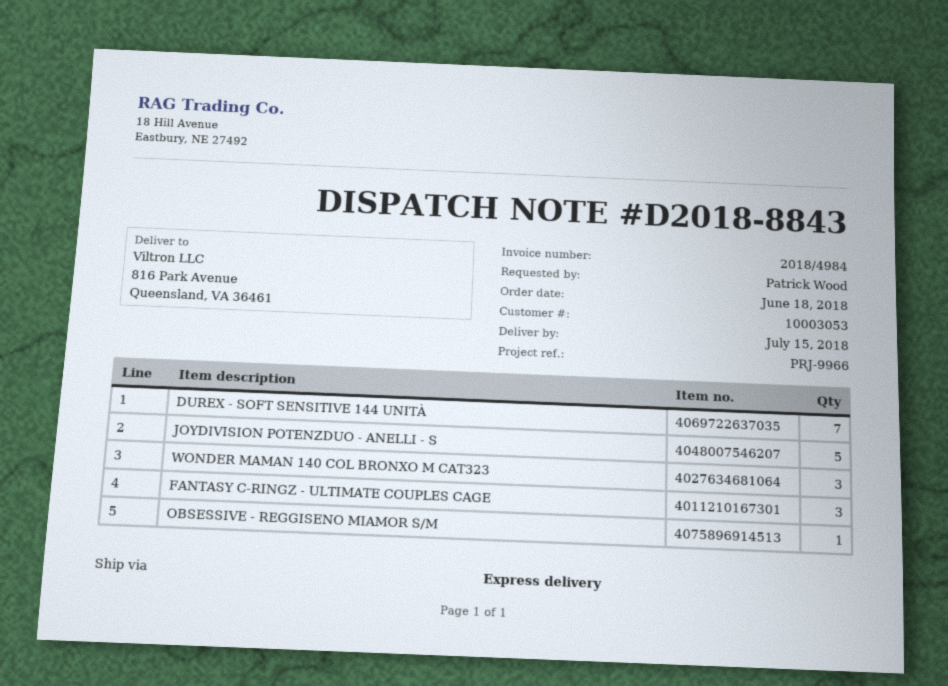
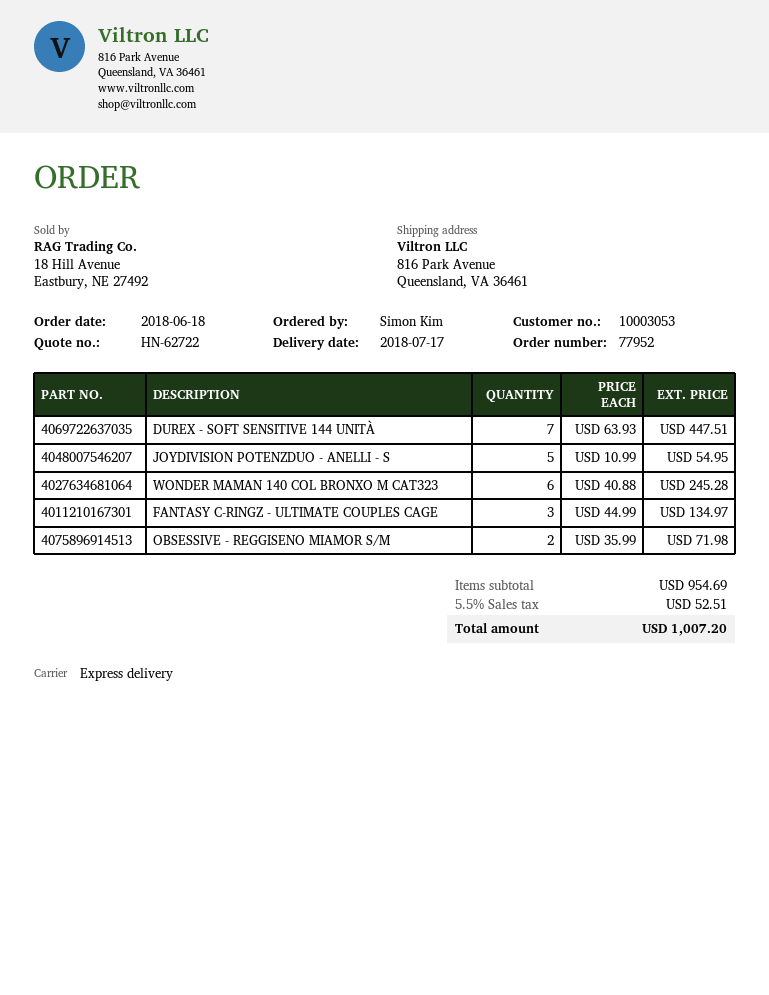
delivery date: 2018-07-15 -> 2018-07-17
ordered by: Patrick Wood -> Simon Kim
WONDER MAMAN 140 COL BRONXO M CAT323: 3 -> 6
OBSESSIVE - REGGISENO MIAMOR S/M: 1 -> 2

